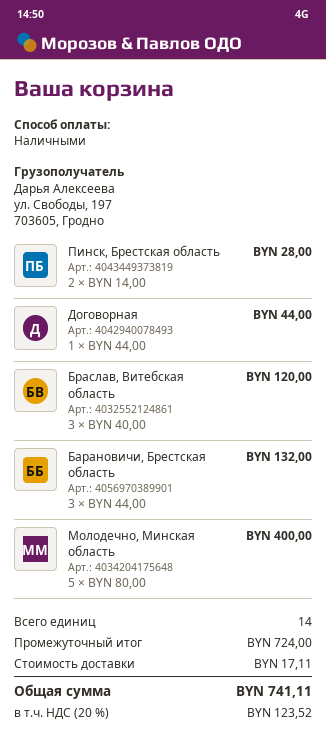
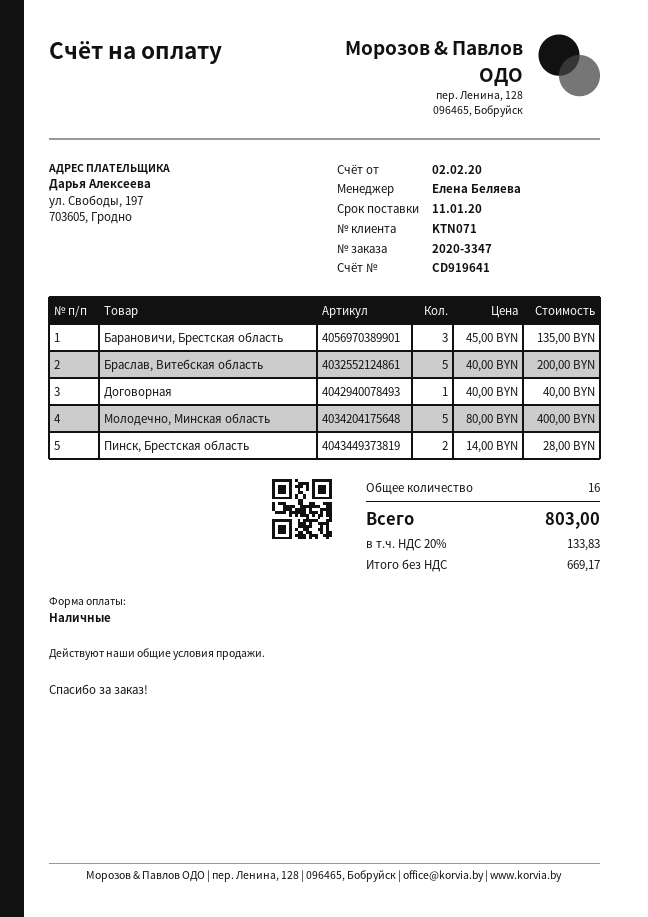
Договорная: 1 x 44.00 = 44.00 -> 1 x 40.00 = 40.00
Браслав, Витебская область: 3 x 40.00 = 120.00 -> 5 x 40.00 = 200.00
Барановичи, Брестская область: 3 x 44.00 = 132.00 -> 3 x 45.00 = 135.00
total quantity: 14 -> 16
shipping: 17.11 -> none
tax: 20% = 123.52 -> 20% = 133.83
total: 741.11 -> 803.00

